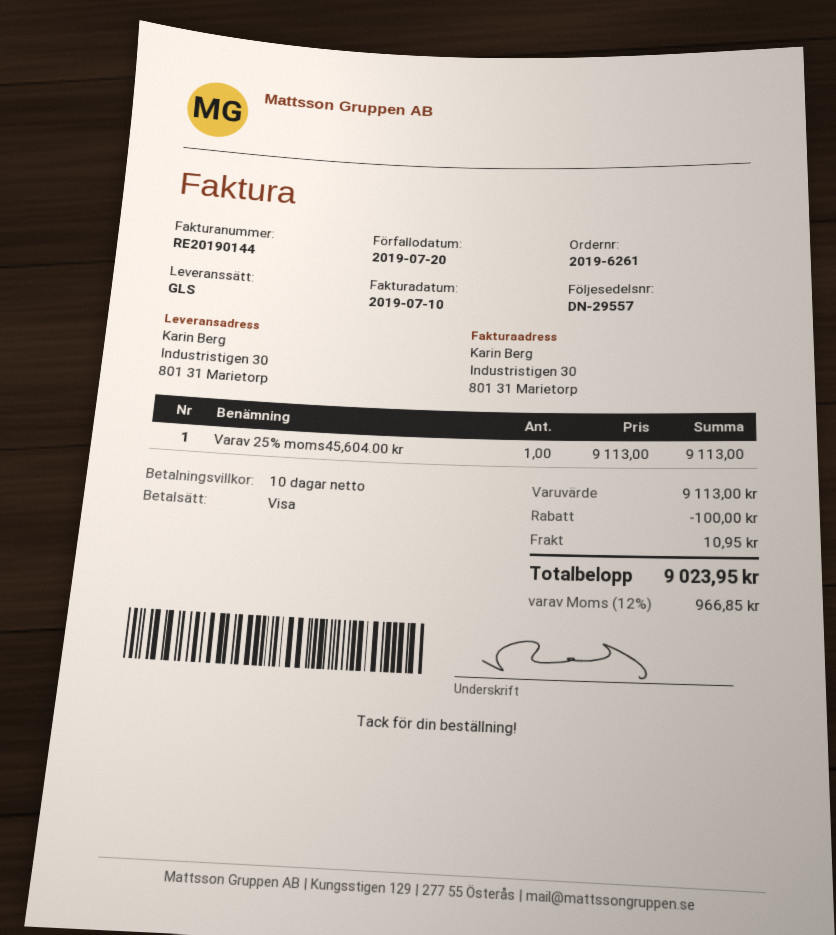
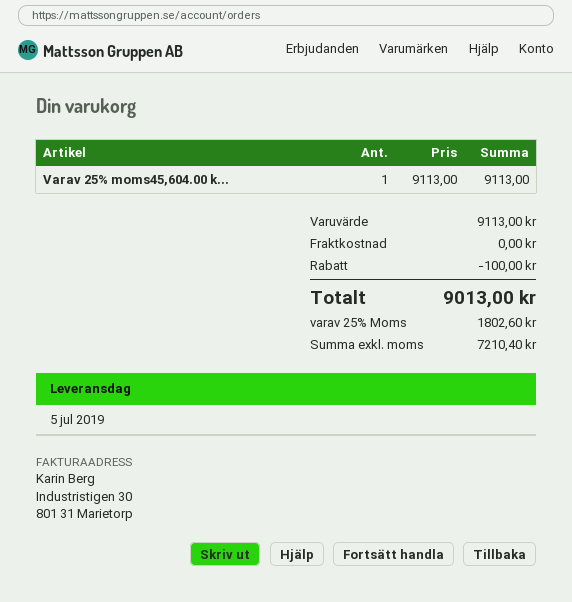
shipping: 10.95 -> 0.00
tax: 12% = 966.85 -> 25% = 1802.60
total: 9023.95 -> 9013.00

